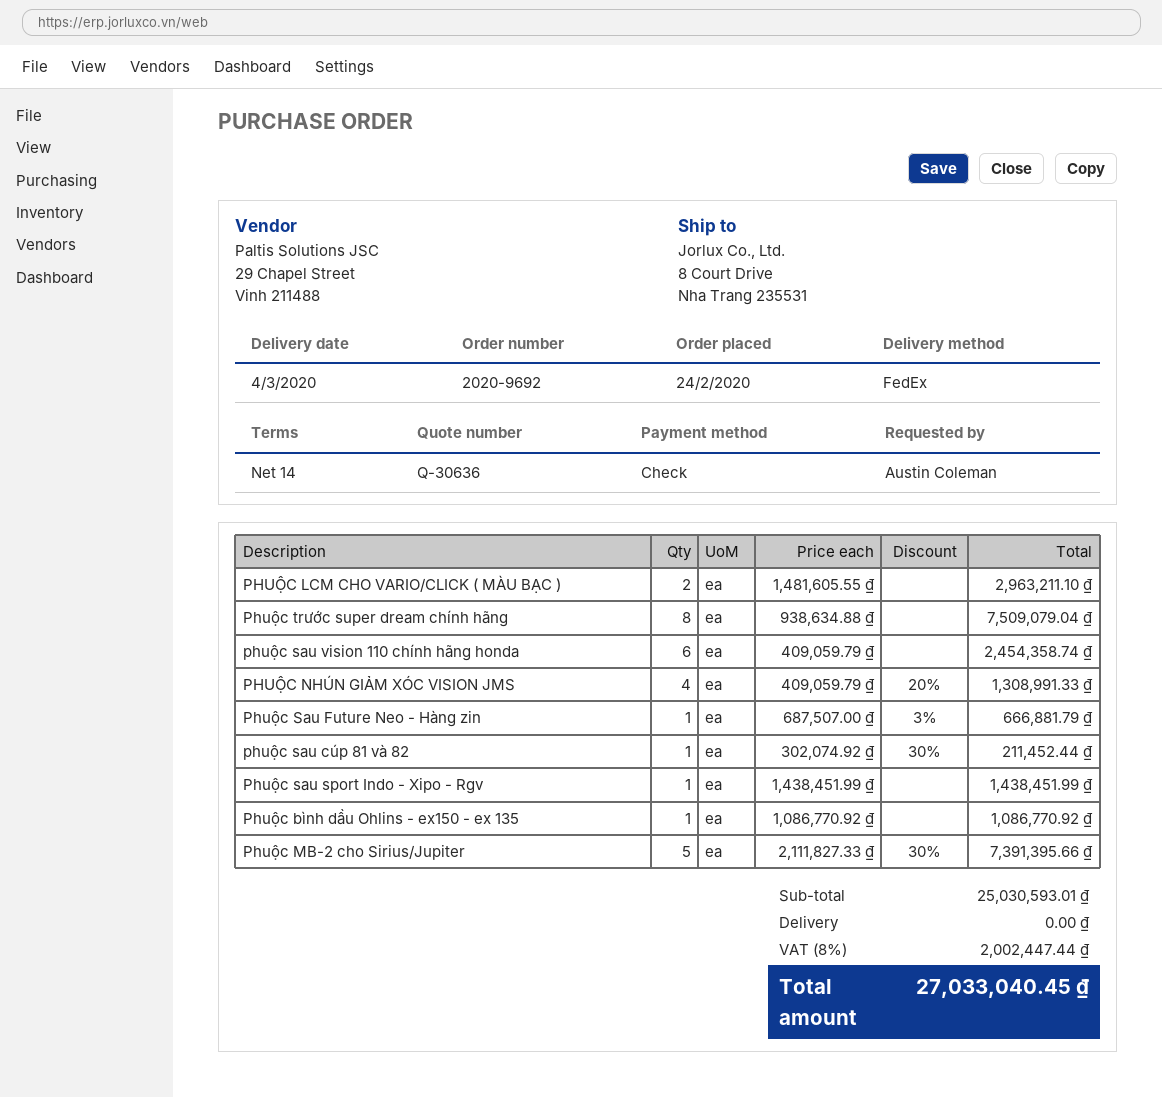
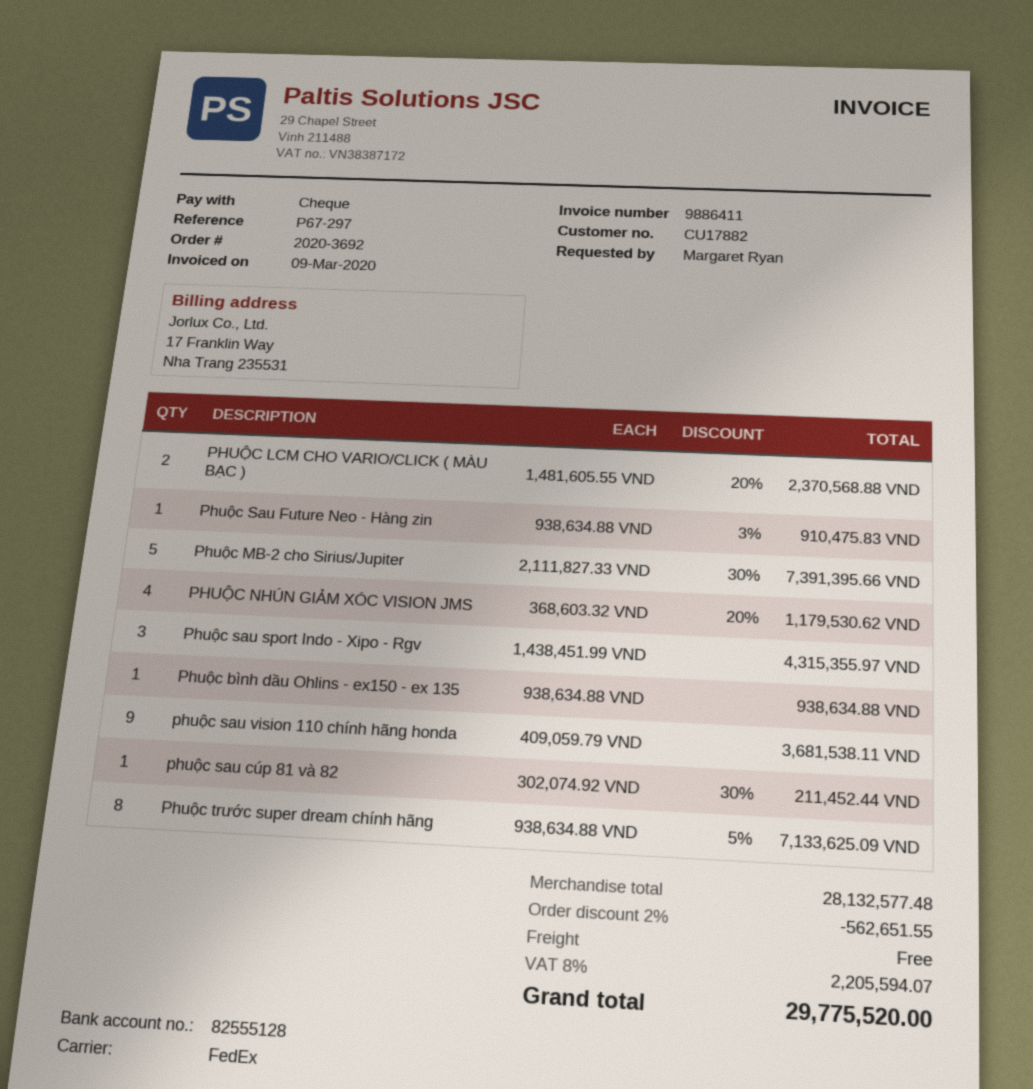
order number: 2020-9692 -> 2020-3692
ordered by: Austin Coleman -> Margaret Ryan
PHUỘC LCM CHO VARIO/CLICK ( MÀU BẠC ): 2 x 1481605.55 = 2963211.10 -> 2 x 1481605.55 - 20% = 2370568.88
Phuộc trước super dream chính hãng: 8 x 938634.88 = 7509079.04 -> 8 x 938634.88 - 5% = 7133625.09
phuộc sau vision 110 chính hãng honda: 6 x 409059.79 = 2454358.74 -> 9 x 409059.79 = 3681538.11
PHUỘC NHÚN GIẢM XÓC VISION JMS: 4 x 409059.79 - 20% = 1308991.33 -> 4 x 368603.32 - 20% = 1179530.62
Phuộc Sau Future Neo - Hàng zin: 1 x 687507.00 - 3% = 666881.79 -> 1 x 938634.88 - 3% = 910475.83
Phuộc sau sport Indo - Xipo - Rgv: 1 x 1438451.99 = 1438451.99 -> 3 x 1438451.99 = 4315355.97
Phuộc bình dầu Ohlins - ex150 - ex 135: 1 x 1086770.92 = 1086770.92 -> 1 x 938634.88 = 938634.88
subtotal: 25030593.01 -> 28132577.48
discount: none -> 2% = 562651.55
tax: 8% = 2002447.44 -> 8% = 2205594.07
total: 27033040.45 -> 29775520.00

